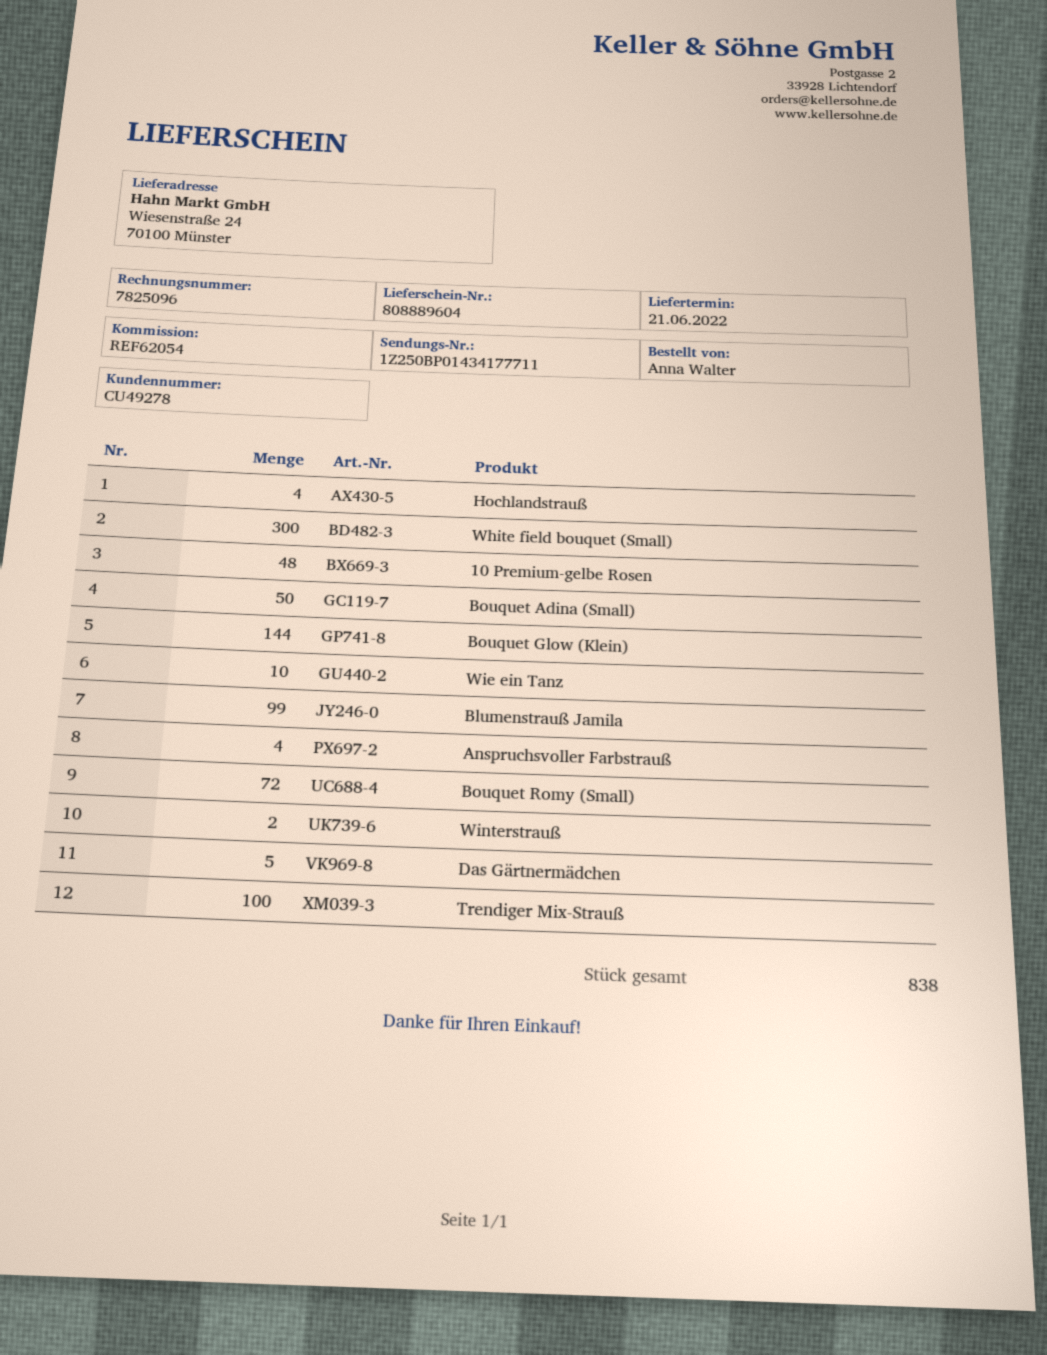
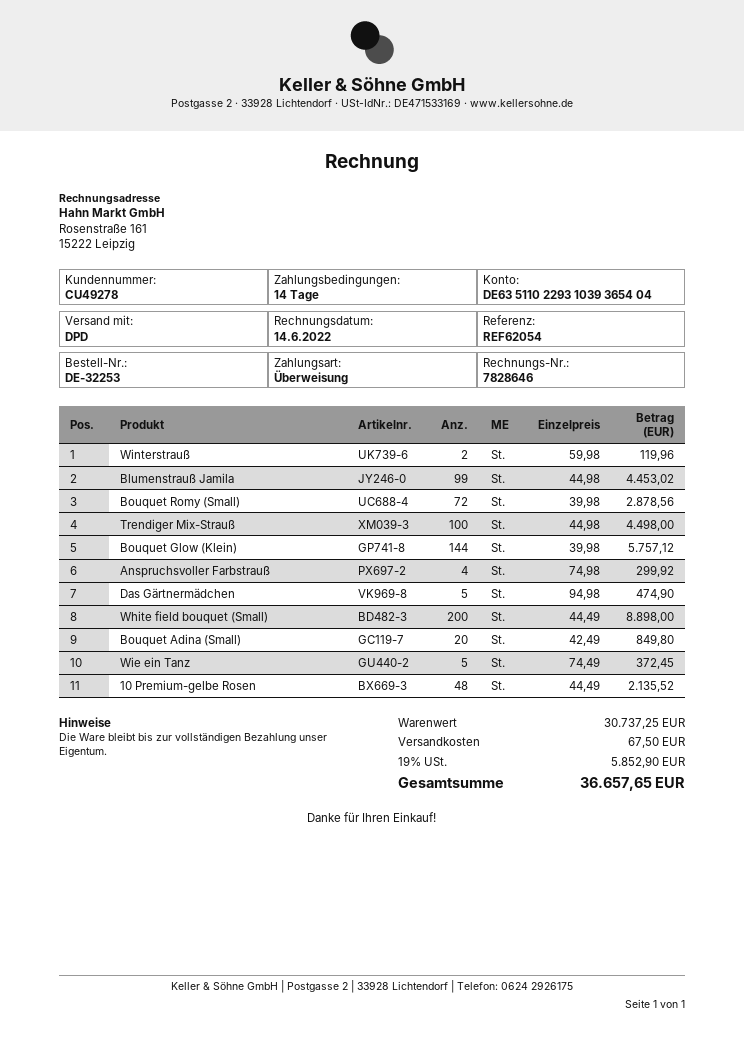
invoice number: 7825096 -> 7828646
Hochlandstrauß: 4 -> none
White field bouquet (Small): 300 -> 200
Bouquet Adina (Small): 50 -> 20
Wie ein Tanz: 10 -> 5

